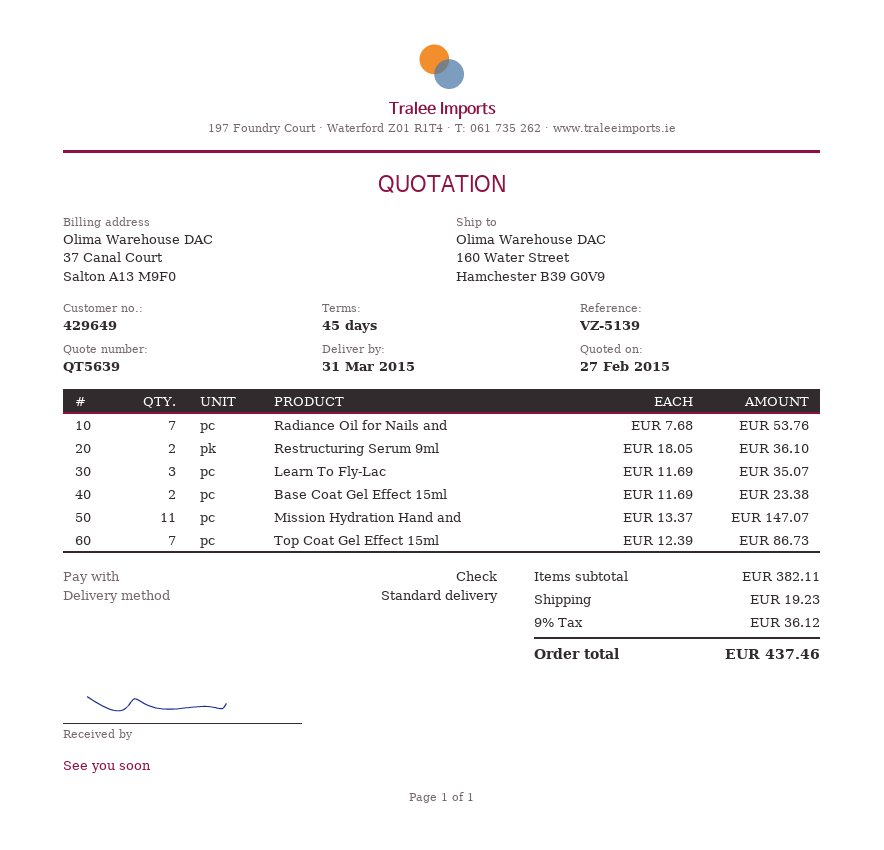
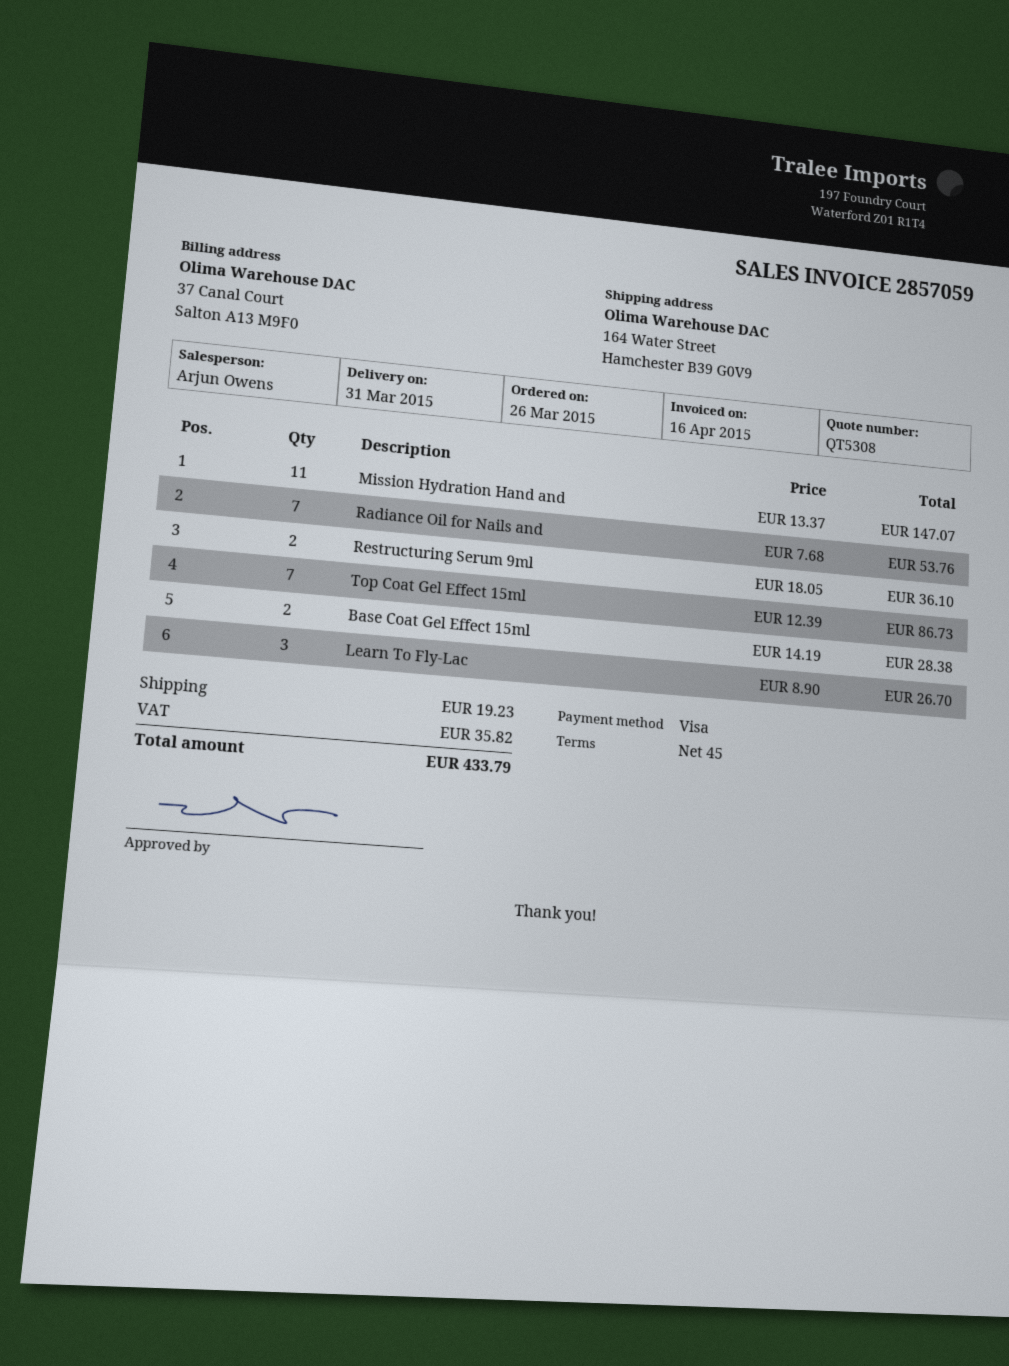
quote number: QT5639 -> QT5308
payment method: cheque -> Visa
ship to: 160 Water Street, Hamchester B39 G0V9 -> 164 Water Street, Hamchester B39 G0V9
Learn To Fly-Lac: 3 x 11.69 = 35.07 -> 3 x 8.90 = 26.70
Base Coat Gel Effect 15ml: 2 x 11.69 = 23.38 -> 2 x 14.19 = 28.38
tax: 36.12 -> 35.82
total: 437.46 -> 433.79

